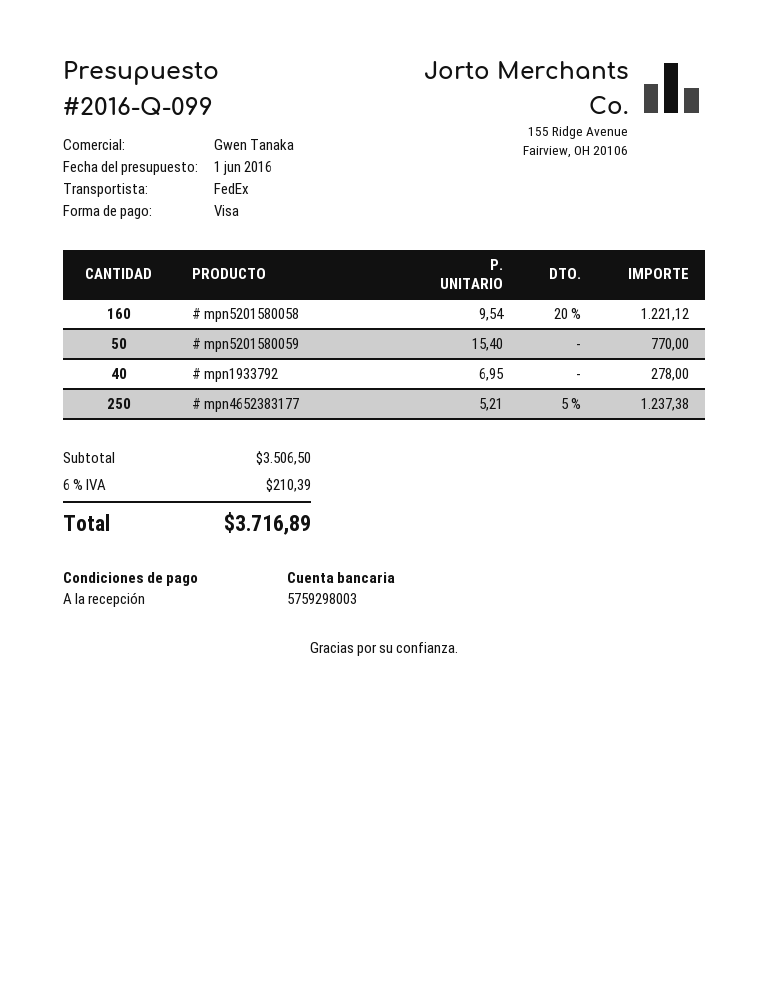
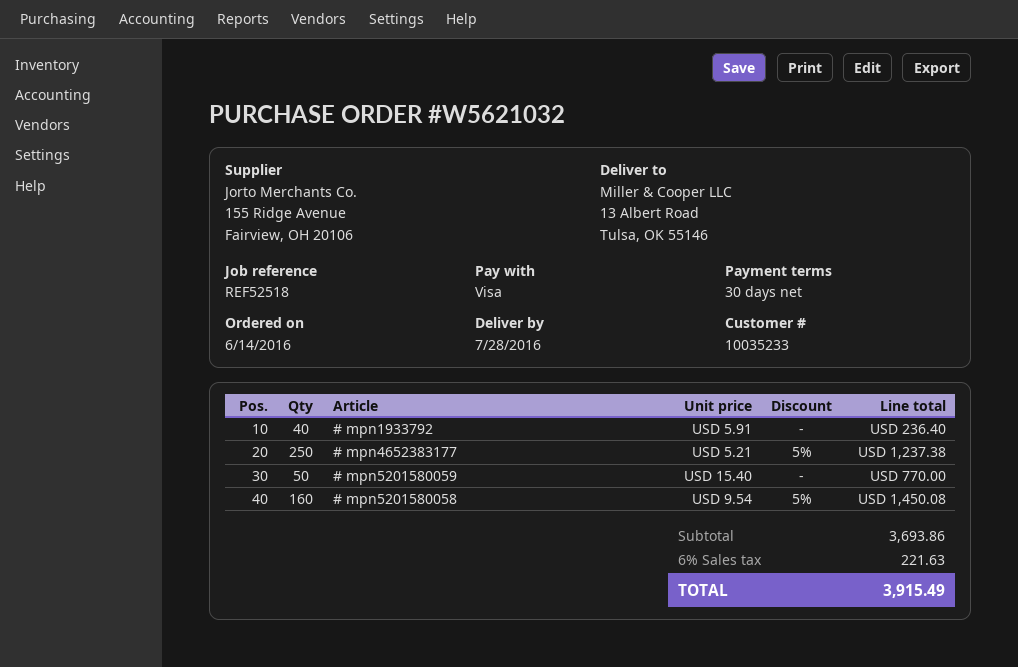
payment terms: on receipt -> 30 days
# mpn5201580058: 160 x 9.54 - 20% = 1221.12 -> 160 x 9.54 - 5% = 1450.08
# mpn1933792: 40 x 6.95 = 278.00 -> 40 x 5.91 = 236.40
subtotal: 3506.50 -> 3693.86
tax: 6% = 210.39 -> 6% = 221.63
total: 3716.89 -> 3915.49

